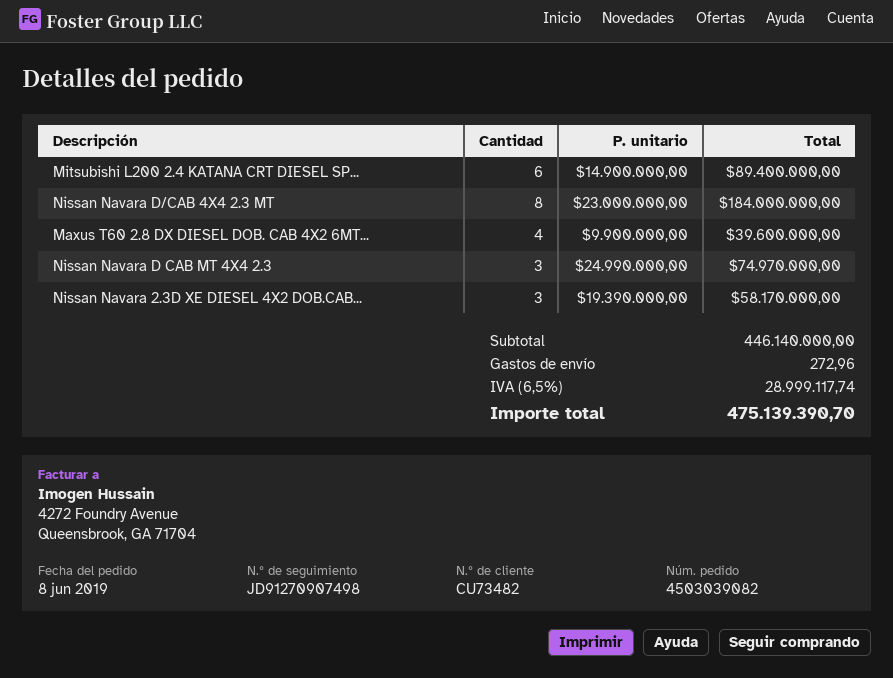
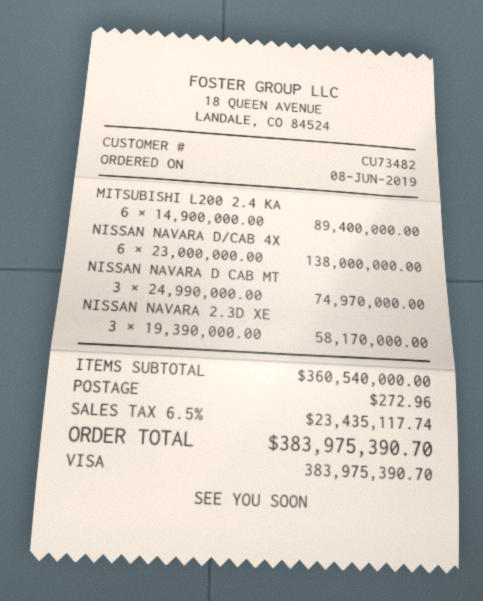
Nissan Navara D/CAB 4X4 2.3 MT: 8 x 23000000.00 = 184000000.00 -> 6 x 23000000.00 = 138000000.00
Maxus T60 2.8 DX DIESEL DOB. CAB 4X2 6MT...: 4 x 9900000.00 = 39600000.00 -> none
subtotal: 446140000.00 -> 360540000.00
tax: 6.5% = 28999117.74 -> 6.5% = 23435117.74
total: 475139390.70 -> 383975390.70

